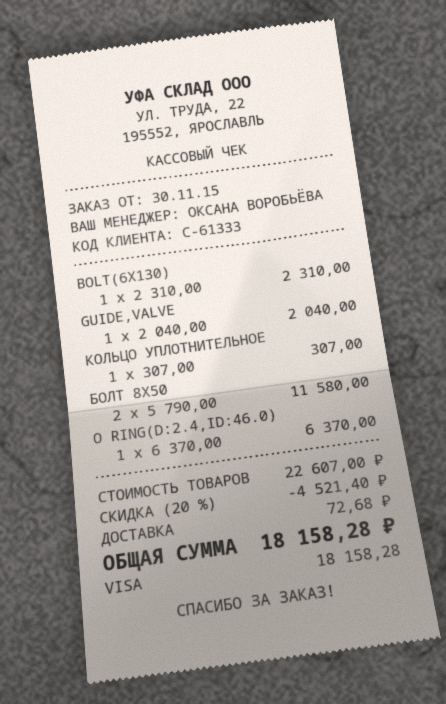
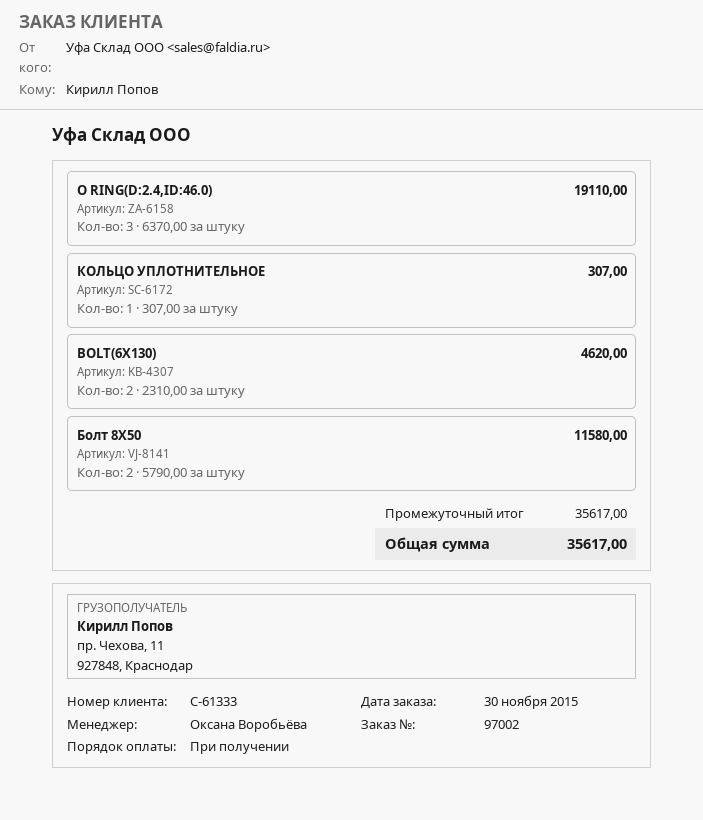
BOLT(6X130): 1 x 2310.00 = 2310.00 -> 2 x 2310.00 = 4620.00
GUIDE,VALVE: 1 x 2040.00 = 2040.00 -> none
O RING(D:2.4,ID:46.0): 1 x 6370.00 = 6370.00 -> 3 x 6370.00 = 19110.00
subtotal: 22607.00 -> 35617.00
discount: 20% = 4521.40 -> none
shipping: 72.68 -> none
total: 18158.28 -> 35617.00

